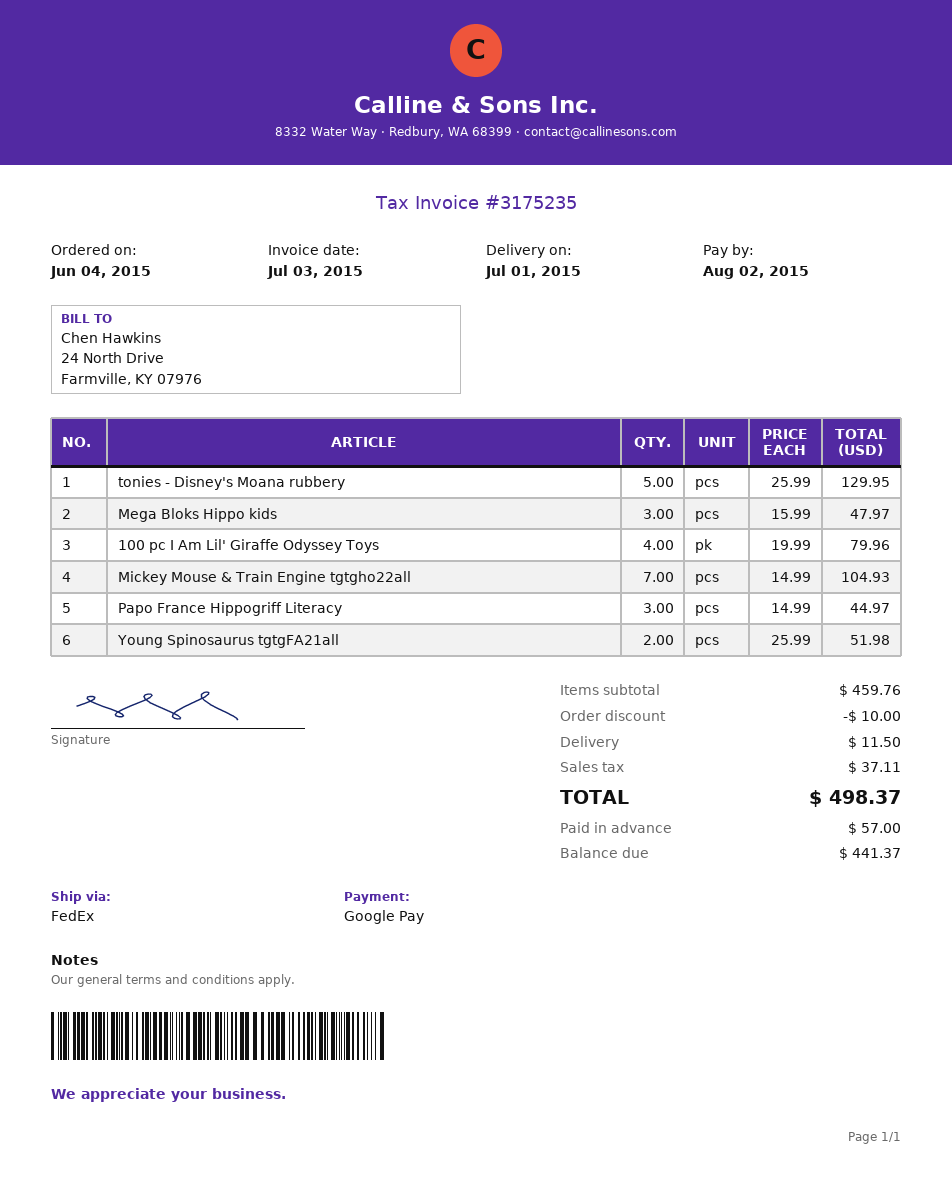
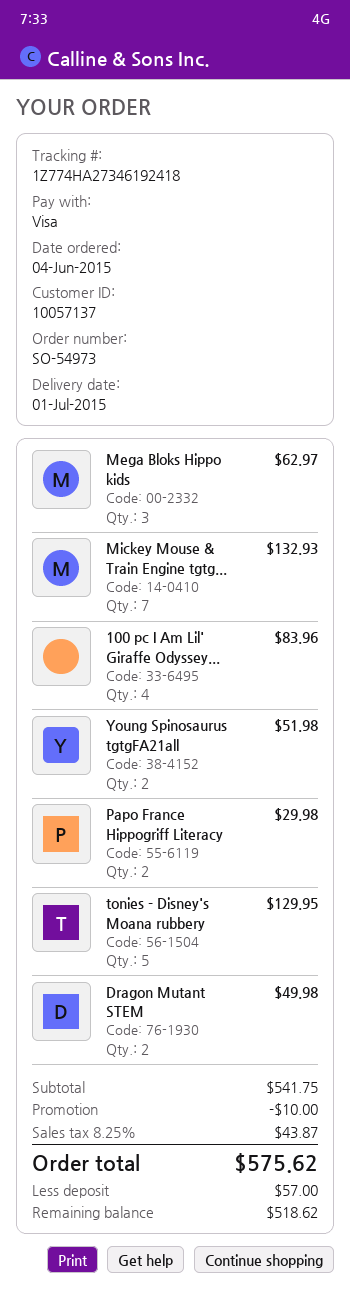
payment method: Google Pay -> Visa
Mega Bloks Hippo kids: 3 for 47.97 -> 3 for 62.97
100 pc I Am Lil' Giraffe Odyssey Toys: 4 for 79.96 -> 4 for 83.96
Mickey Mouse & Train Engine tgtgho22all: 7 for 104.93 -> 7 for 132.93
Papo France Hippogriff Literacy: 3 for 44.97 -> 2 for 29.98
Dragon Mutant STEM: none -> 2 for 49.98
subtotal: 459.76 -> 541.75
shipping: 11.50 -> none
tax: 37.11 -> 43.87
total: 498.37 -> 575.62
balance: 441.37 -> 518.62

